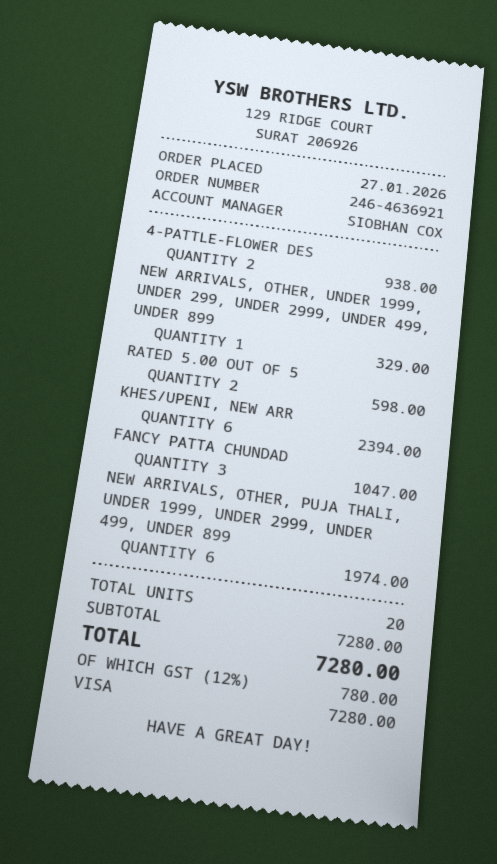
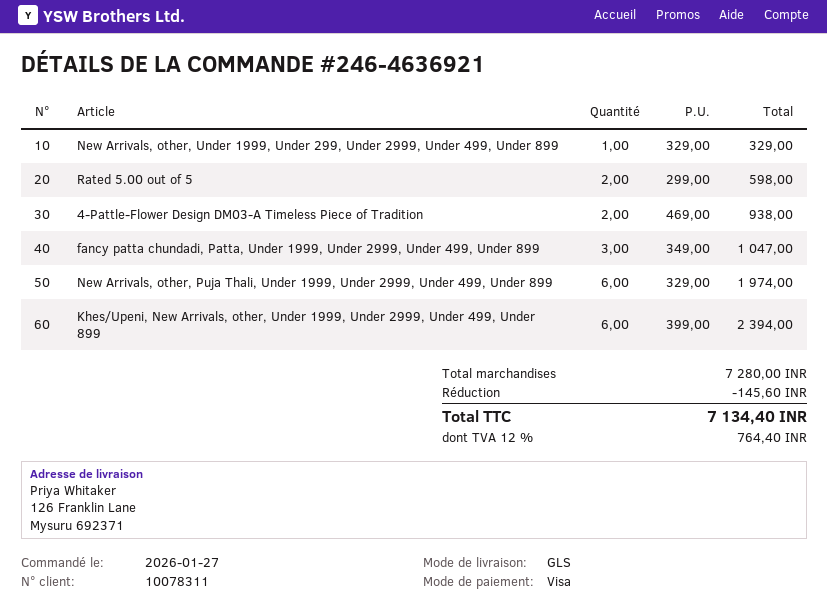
discount: none -> 145.60
tax: 12% = 780.00 -> 12% = 764.40
total: 7280.00 -> 7134.40

